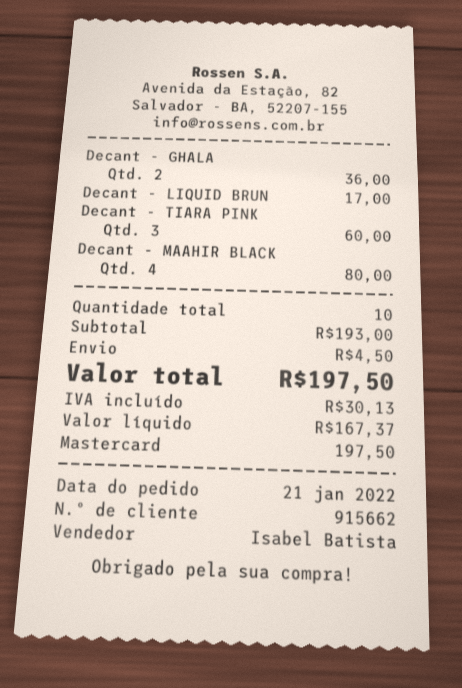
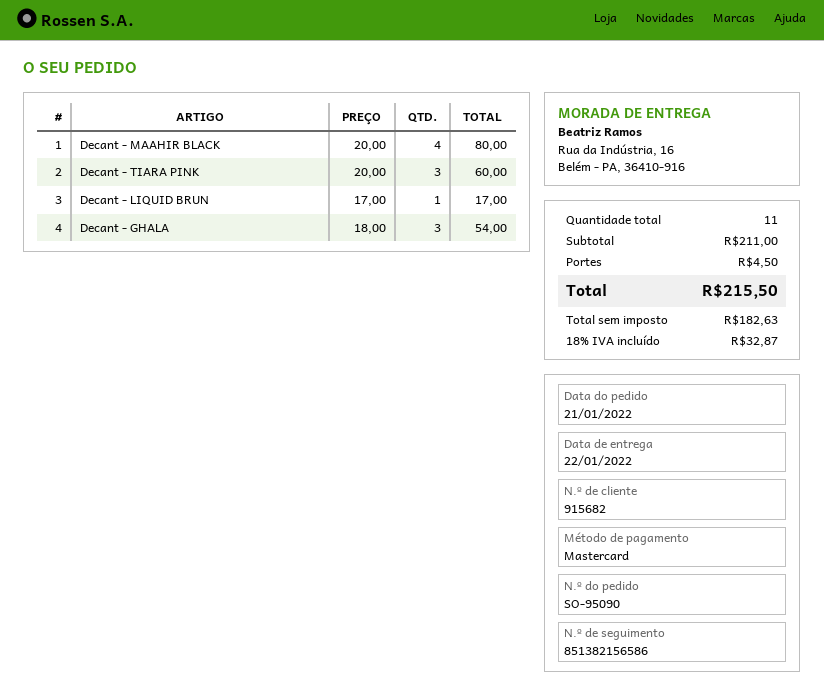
customer number: 915662 -> 915682
Decant - GHALA: 2 for 36.00 -> 3 for 54.00
total quantity: 10 -> 11
subtotal: 193.00 -> 211.00
net: 167.37 -> 182.63
tax: 30.13 -> 32.87
total: 197.50 -> 215.50

